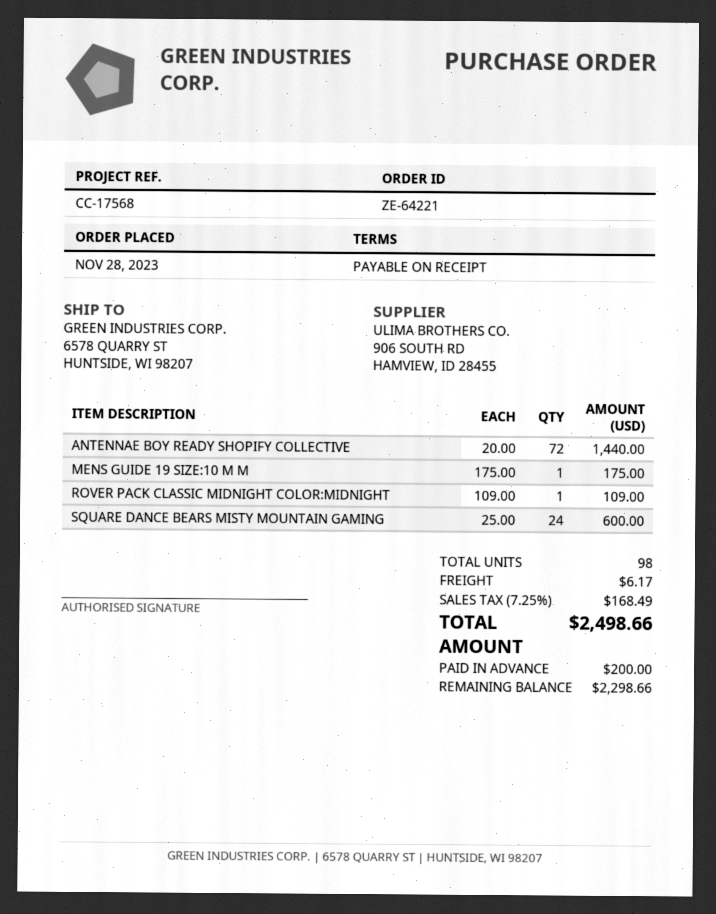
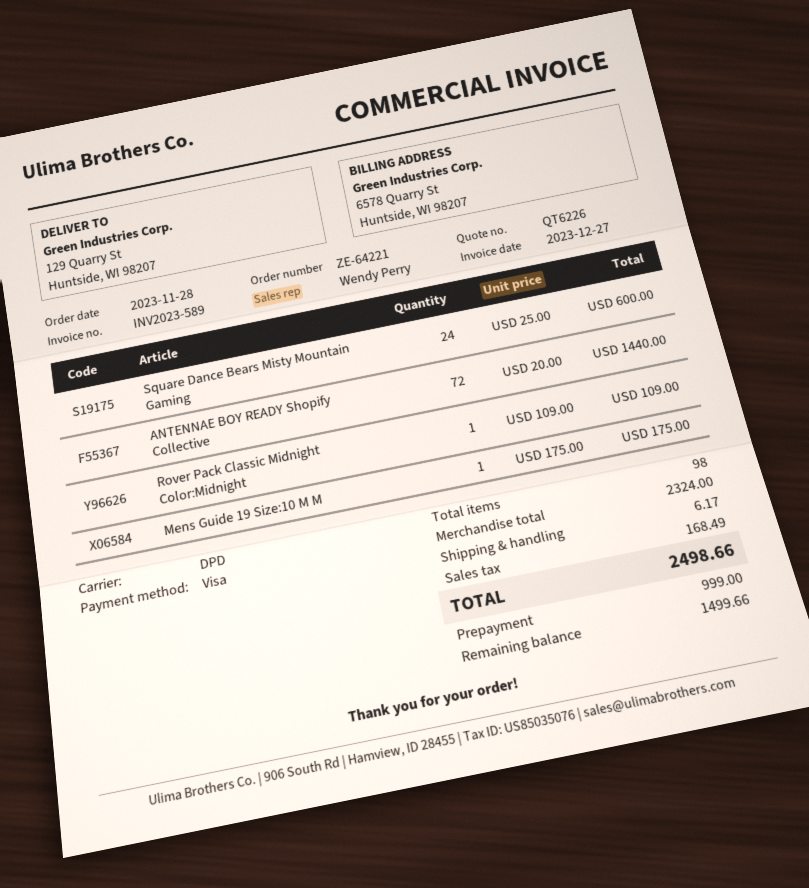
ship to: 6578 QUARRY ST, HUNTSIDE, WI 98207 -> 129 Quarry St, Huntside, WI 98207
deposit: 200.00 -> 999.00
balance: 2298.66 -> 1499.66

